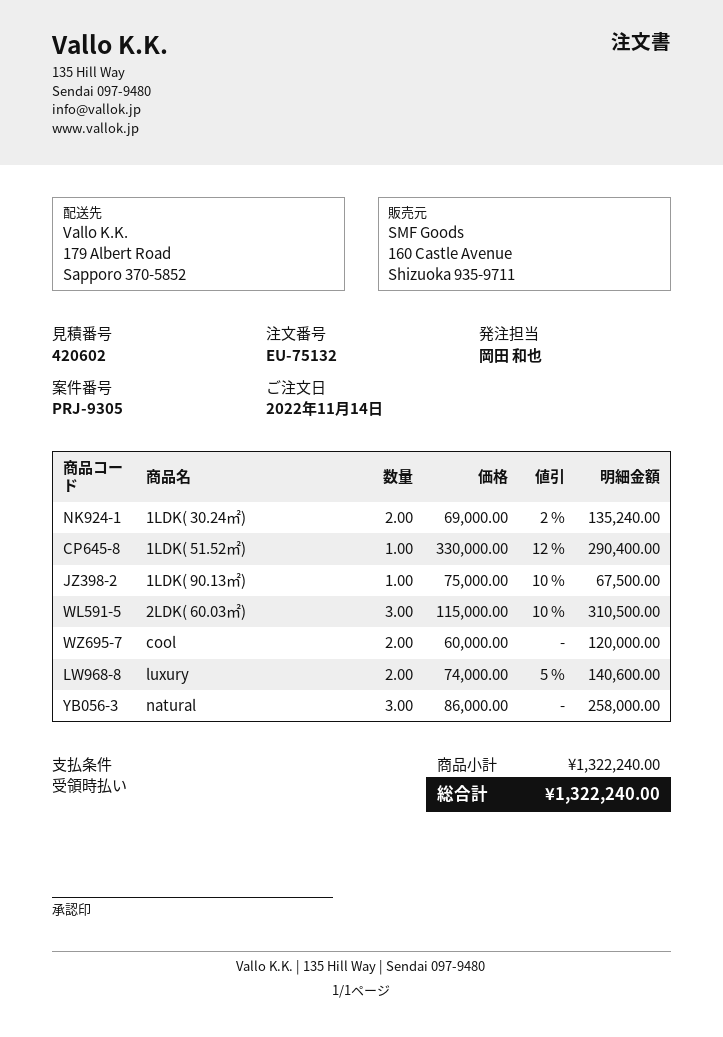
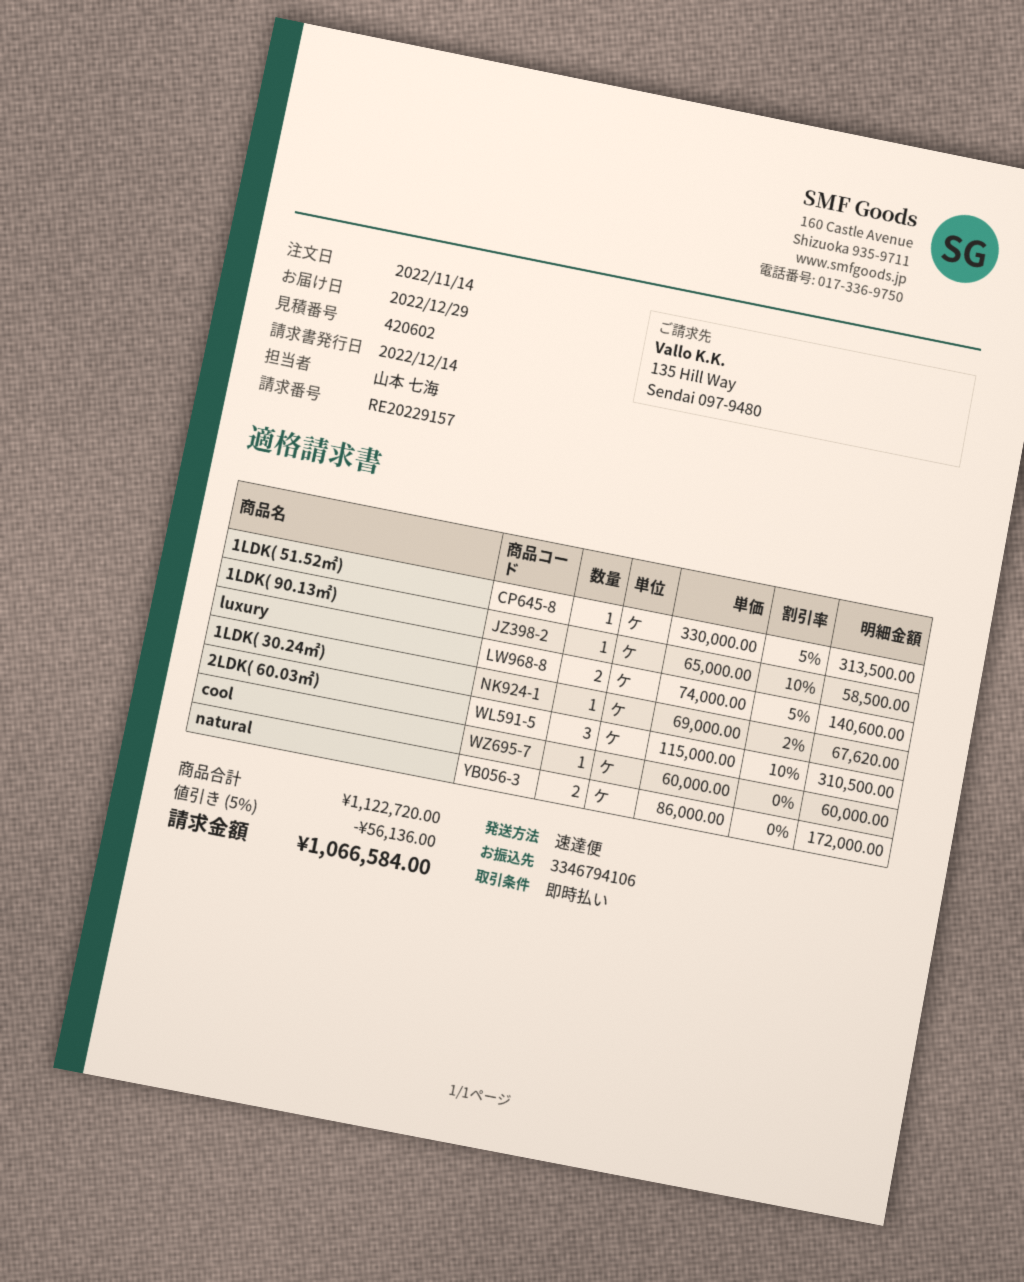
1LDK( 30.24㎡): 2 x 69000.00 - 2% = 135240.00 -> 1 x 69000.00 - 2% = 67620.00
1LDK( 51.52㎡): 1 x 330000.00 - 12% = 290400.00 -> 1 x 330000.00 - 5% = 313500.00
1LDK( 90.13㎡): 1 x 75000.00 - 10% = 67500.00 -> 1 x 65000.00 - 10% = 58500.00
cool: 2 x 60000.00 = 120000.00 -> 1 x 60000.00 = 60000.00
natural: 3 x 86000.00 = 258000.00 -> 2 x 86000.00 = 172000.00
subtotal: 1322240.00 -> 1122720.00
discount: none -> 5% = 56136.00
total: 1322240.00 -> 1066584.00

